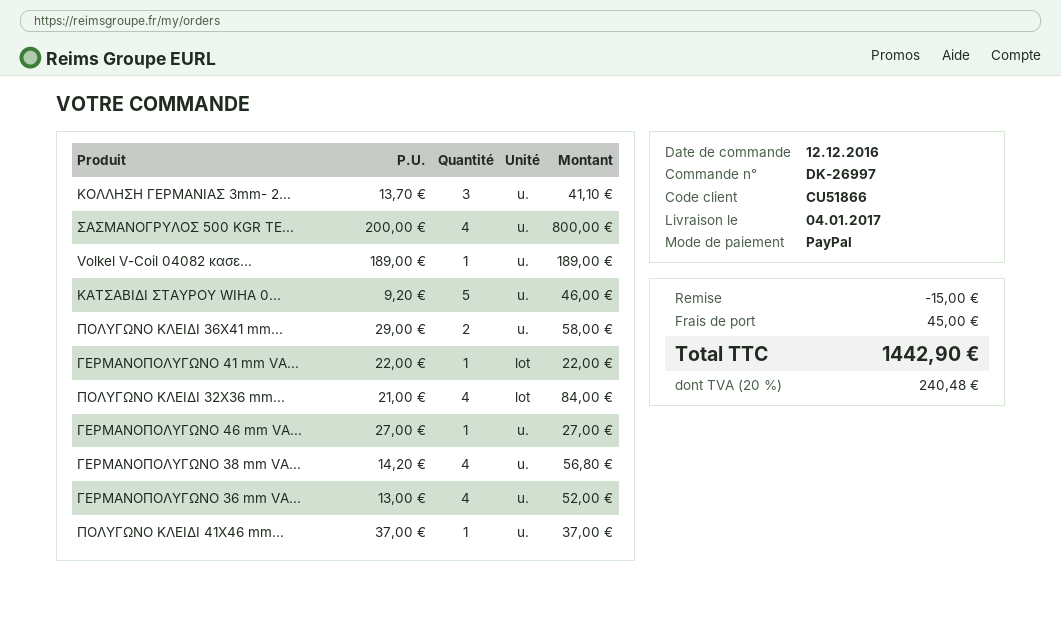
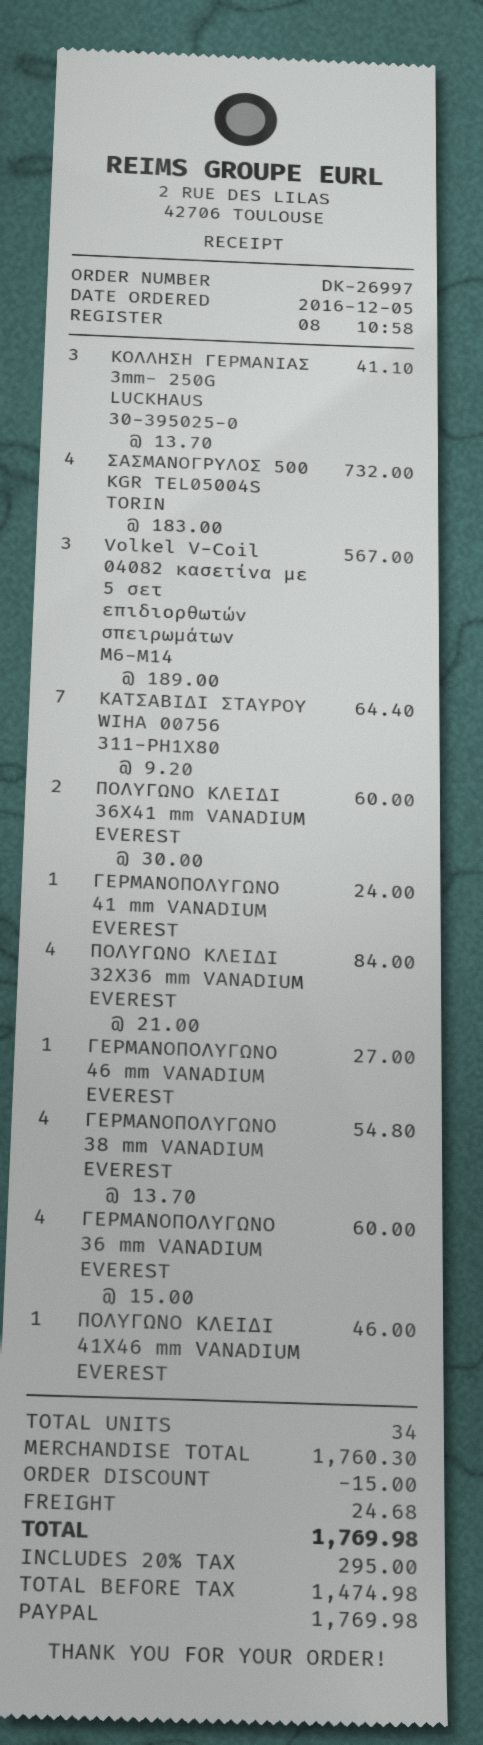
order date: 2016-12-12 -> 2016-12-05
ΣΑΣΜΑΝΟΓΡΥΛΟΣ 500 ΚGR TE...: 4 x 200.00 = 800.00 -> 4 x 183.00 = 732.00
Volkel V-Coil 04082 κασε...: 1 x 189.00 = 189.00 -> 3 x 189.00 = 567.00
ΚΑΤΣΑΒΙΔΙ ΣΤΑΥΡΟΥ WIHA 0...: 5 x 9.20 = 46.00 -> 7 x 9.20 = 64.40
ΠΟΛΥΓΩΝΟ ΚΛΕΙΔΙ 36X41 mm...: 2 x 29.00 = 58.00 -> 2 x 30.00 = 60.00
ΓΕΡΜΑΝΟΠΟΛΥΓΩΝΟ 41 mm VA...: 1 x 22.00 = 22.00 -> 1 x 24.00 = 24.00
ΓΕΡΜΑΝΟΠΟΛΥΓΩΝΟ 38 mm VA...: 4 x 14.20 = 56.80 -> 4 x 13.70 = 54.80
ΓΕΡΜΑΝΟΠΟΛΥΓΩΝΟ 36 mm VA...: 4 x 13.00 = 52.00 -> 4 x 15.00 = 60.00
ΠΟΛΥΓΩΝΟ ΚΛΕΙΔΙ 41X46 mm...: 1 x 37.00 = 37.00 -> 1 x 46.00 = 46.00
shipping: 45.00 -> 24.68
tax: 20% = 240.48 -> 20% = 295.00
total: 1442.90 -> 1769.98

